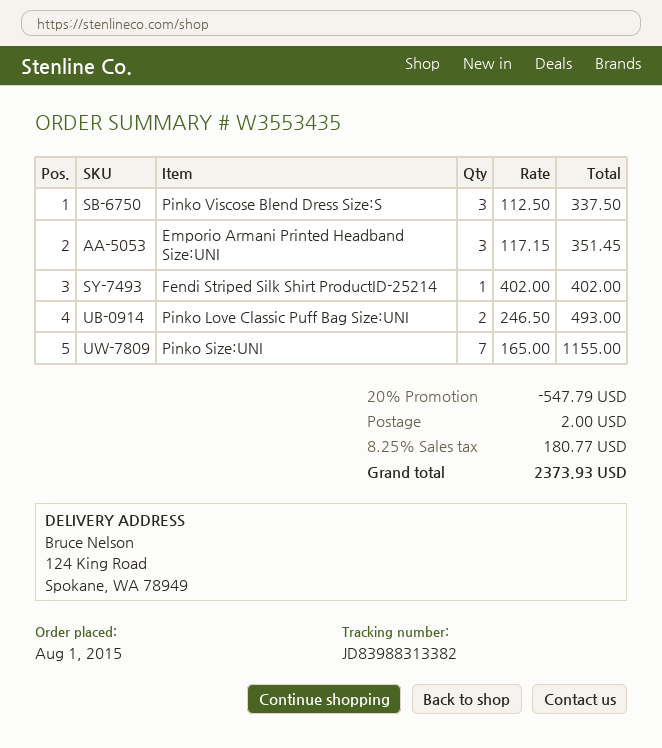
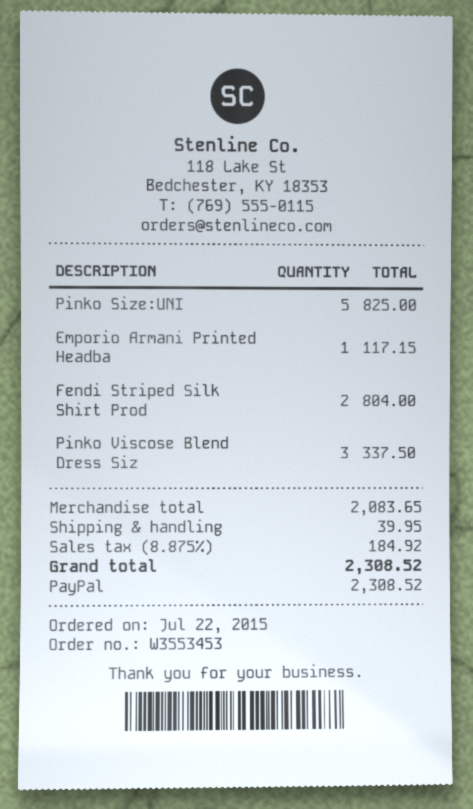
order number: W3553435 -> W3553453
order date: 2015-08-01 -> 2015-07-22
Emporio Armani Printed Headband Size:UNI: 3 for 351.45 -> 1 for 117.15
Fendi Striped Silk Shirt ProductID-25214: 1 for 402.00 -> 2 for 804.00
Pinko Love Classic Puff Bag Size:UNI: 2 for 493.00 -> none
Pinko Size:UNI: 7 for 1155.00 -> 5 for 825.00
discount: 20% = 547.79 -> none
shipping: 2.00 -> 39.95
tax: 8.25% = 180.77 -> 8.875% = 184.92
total: 2373.93 -> 2308.52

